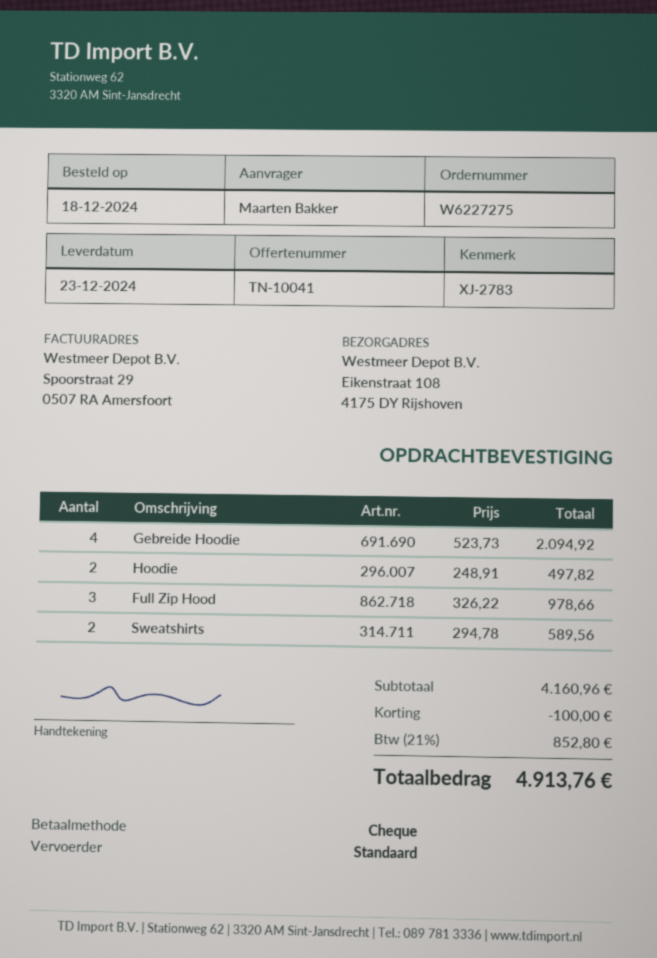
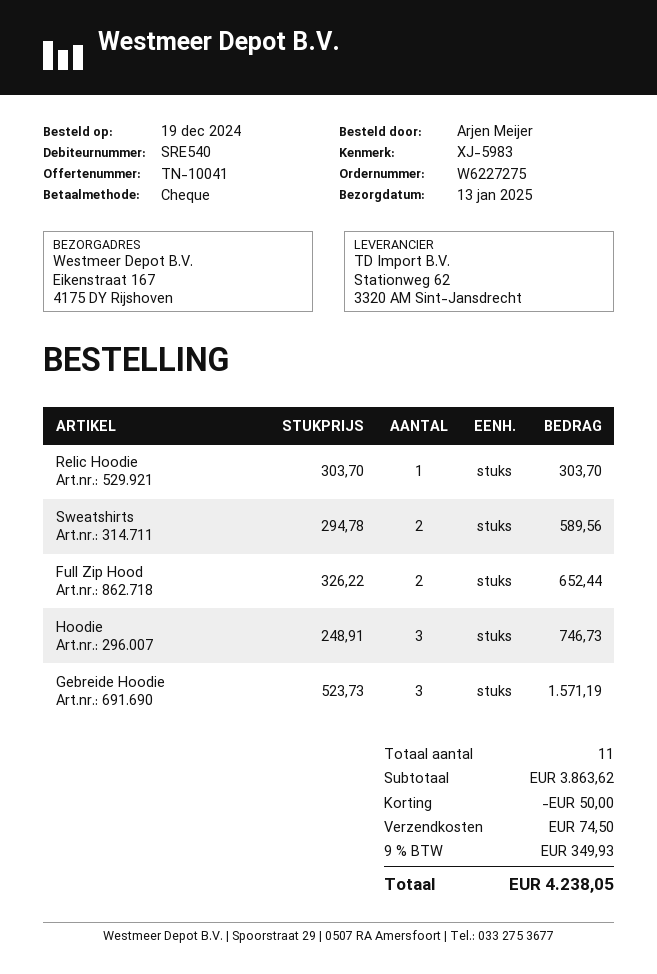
order date: 2024-12-18 -> 2024-12-19
delivery date: 2024-12-23 -> 2025-01-13
reference: XJ-2783 -> XJ-5983
ordered by: Maarten Bakker -> Arjen Meijer
ship to: Eikenstraat 108, 4175 DY Rijshoven -> Eikenstraat 167, 4175 DY Rijshoven
Gebreide Hoodie: 4 x 523.73 = 2094.92 -> 3 x 523.73 = 1571.19
Hoodie: 2 x 248.91 = 497.82 -> 3 x 248.91 = 746.73
Full Zip Hood: 3 x 326.22 = 978.66 -> 2 x 326.22 = 652.44
Relic Hoodie: none -> 1 x 303.70 = 303.70
subtotal: 4160.96 -> 3863.62
discount: 100.00 -> 50.00
shipping: none -> 74.50
tax: 21% = 852.80 -> 9% = 349.93
total: 4913.76 -> 4238.05

